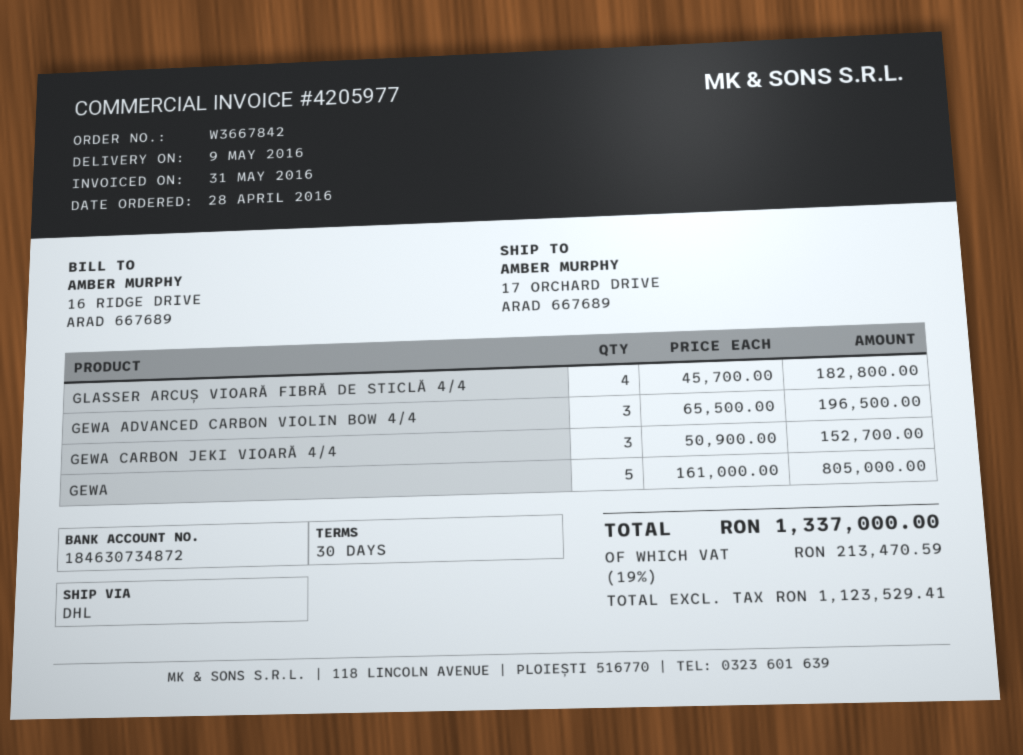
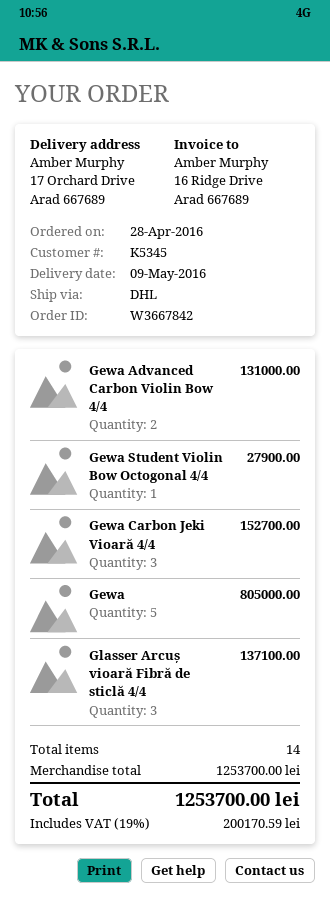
GLASSER ARCUȘ VIOARĂ FIBRĂ DE STICLĂ 4/4: 4 for 182800.00 -> 3 for 137100.00
GEWA ADVANCED CARBON VIOLIN BOW 4/4: 3 for 196500.00 -> 2 for 131000.00
Gewa Student Violin Bow Octogonal 4/4: none -> 1 for 27900.00
tax: 19% = 213470.59 -> 19% = 200170.59
total: 1337000.00 -> 1253700.00

